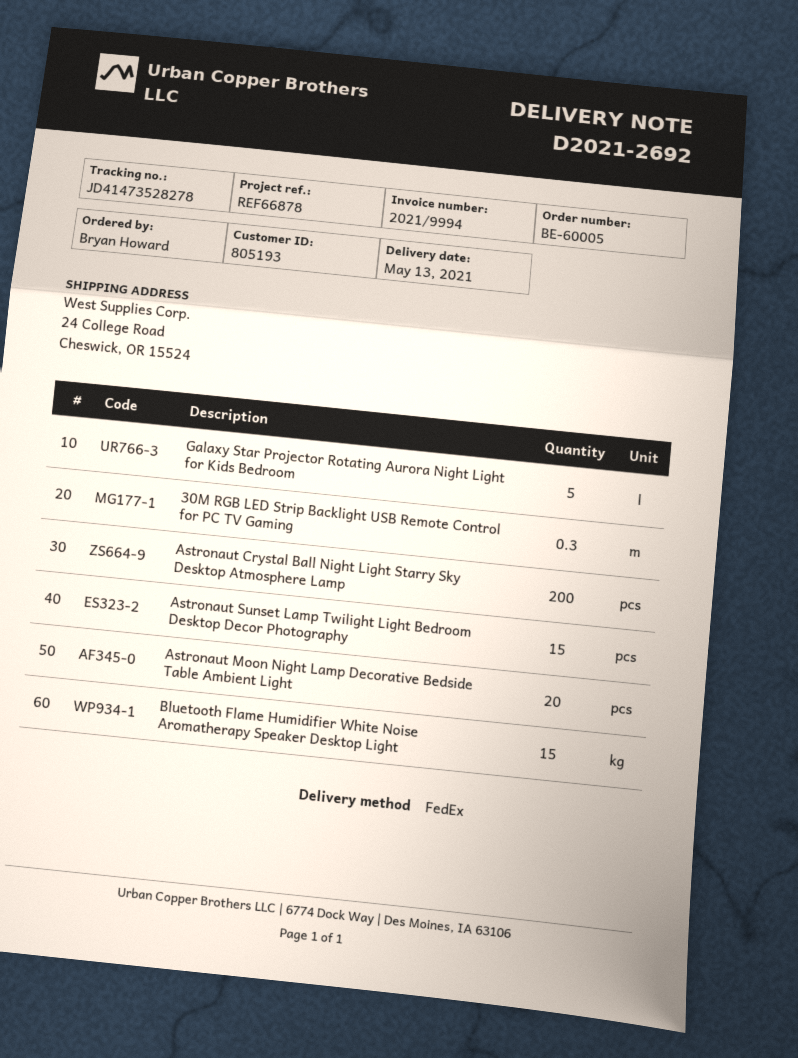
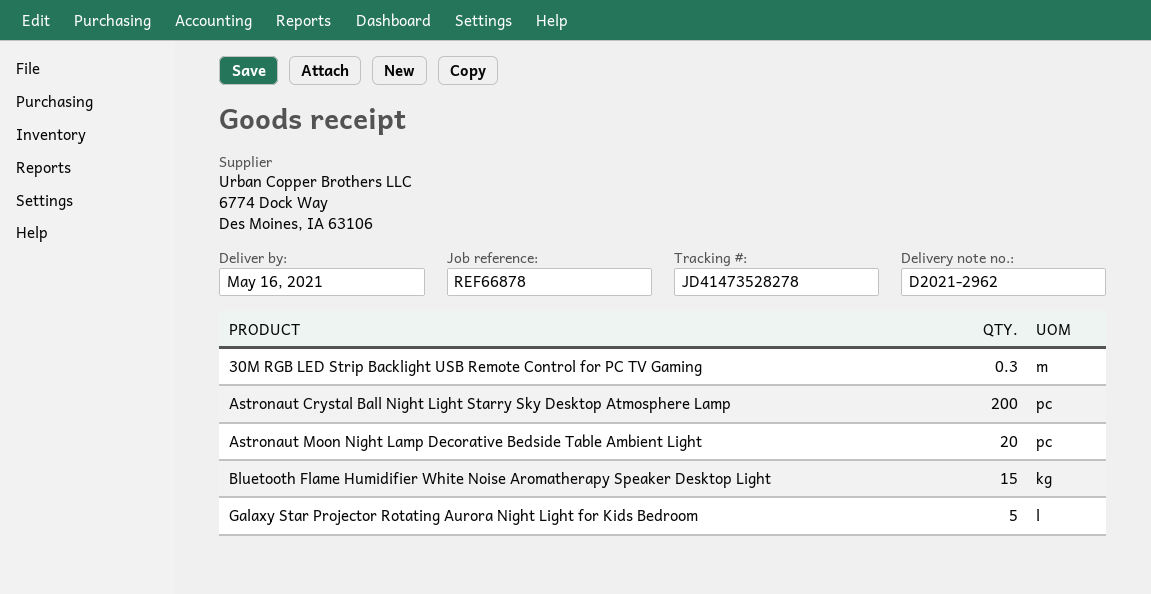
delivery note number: D2021-2692 -> D2021-2962
delivery date: 2021-05-13 -> 2021-05-16
Astronaut Sunset Lamp Twilight Light Bedroom Desktop Decor Photography: 15 -> none

